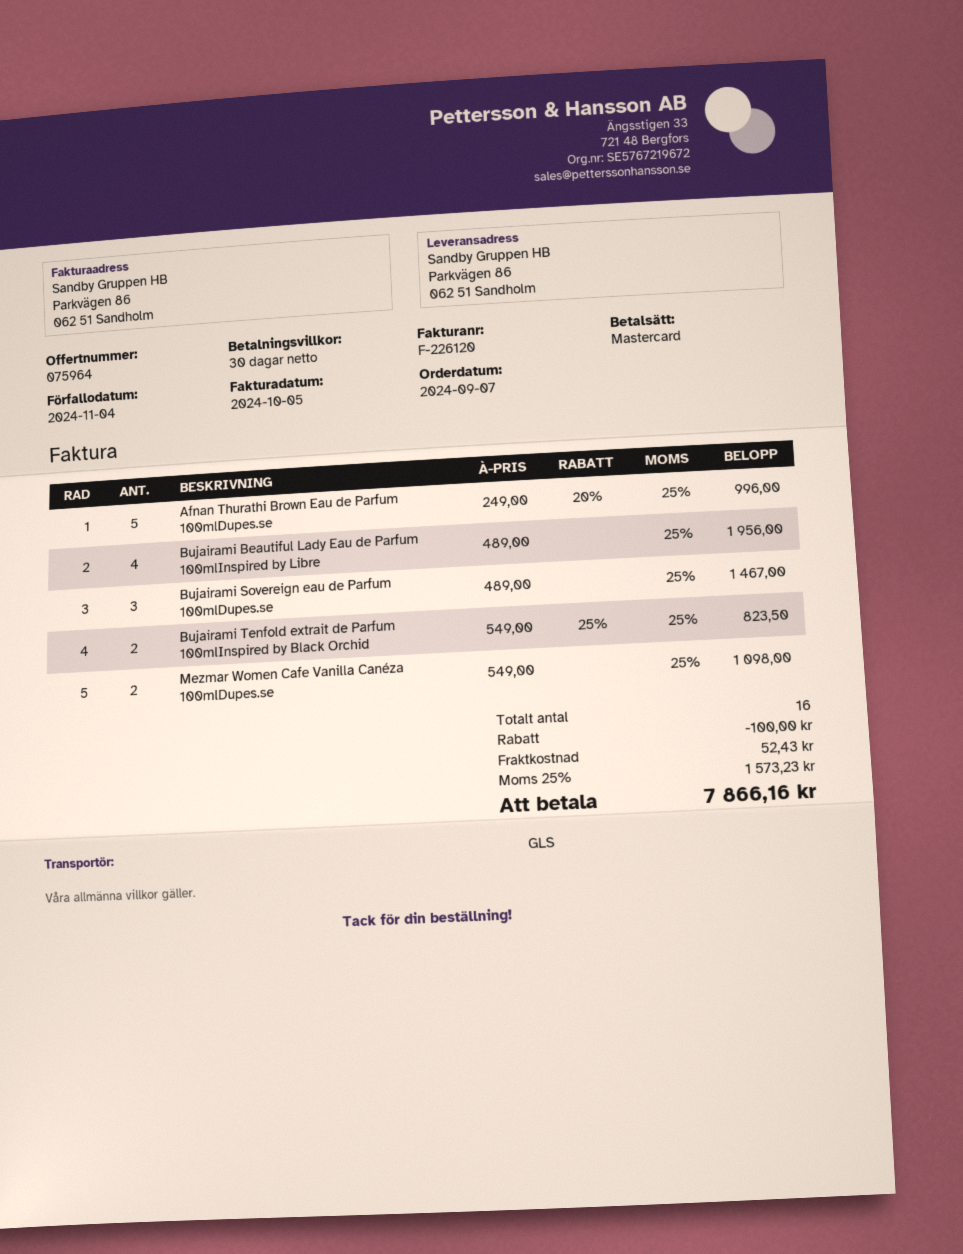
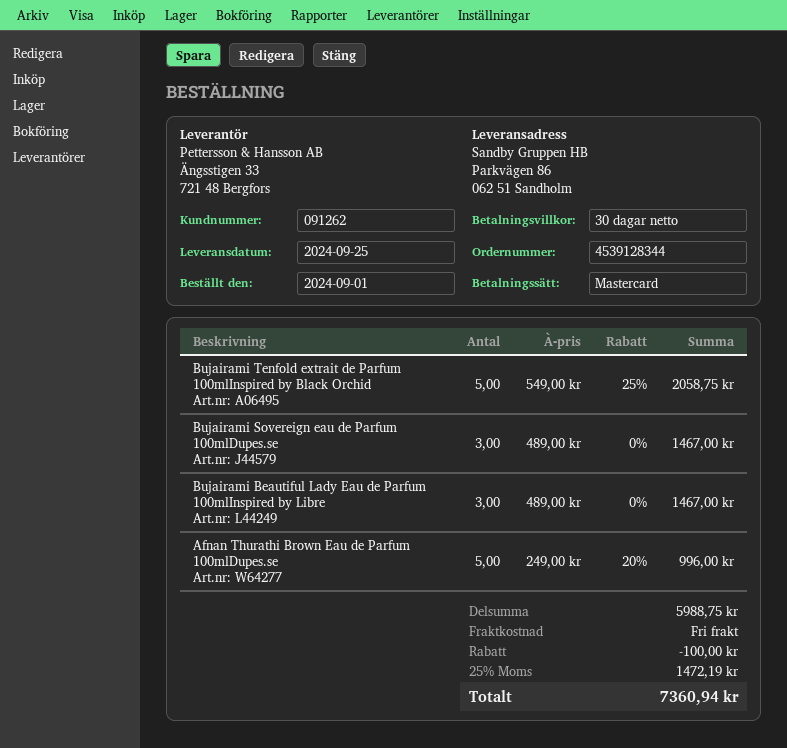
order date: 2024-09-07 -> 2024-09-01
Bujairami Beautiful Lady Eau de Parfum 100mlInspired by Libre: 4 x 489.00 = 1956.00 -> 3 x 489.00 = 1467.00
Bujairami Tenfold extrait de Parfum 100mlInspired by Black Orchid: 2 x 549.00 - 25% = 823.50 -> 5 x 549.00 - 25% = 2058.75
Mezmar Women Cafe Vanilla Canéza 100mlDupes.se: 2 x 549.00 = 1098.00 -> none
shipping: 52.43 -> 0.00
tax: 25% = 1573.23 -> 25% = 1472.19
total: 7866.16 -> 7360.94

